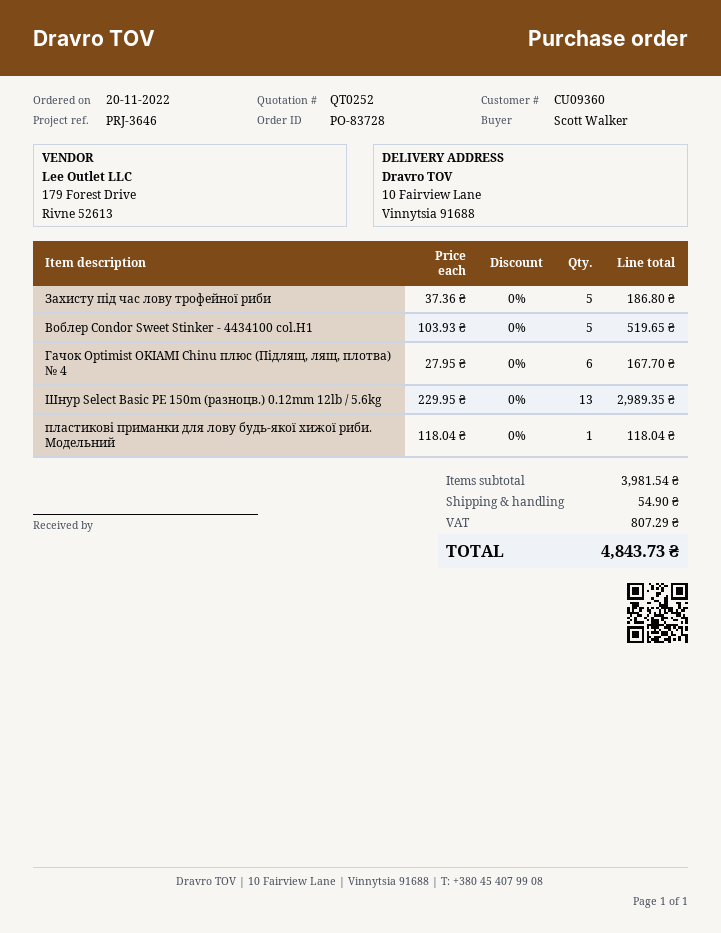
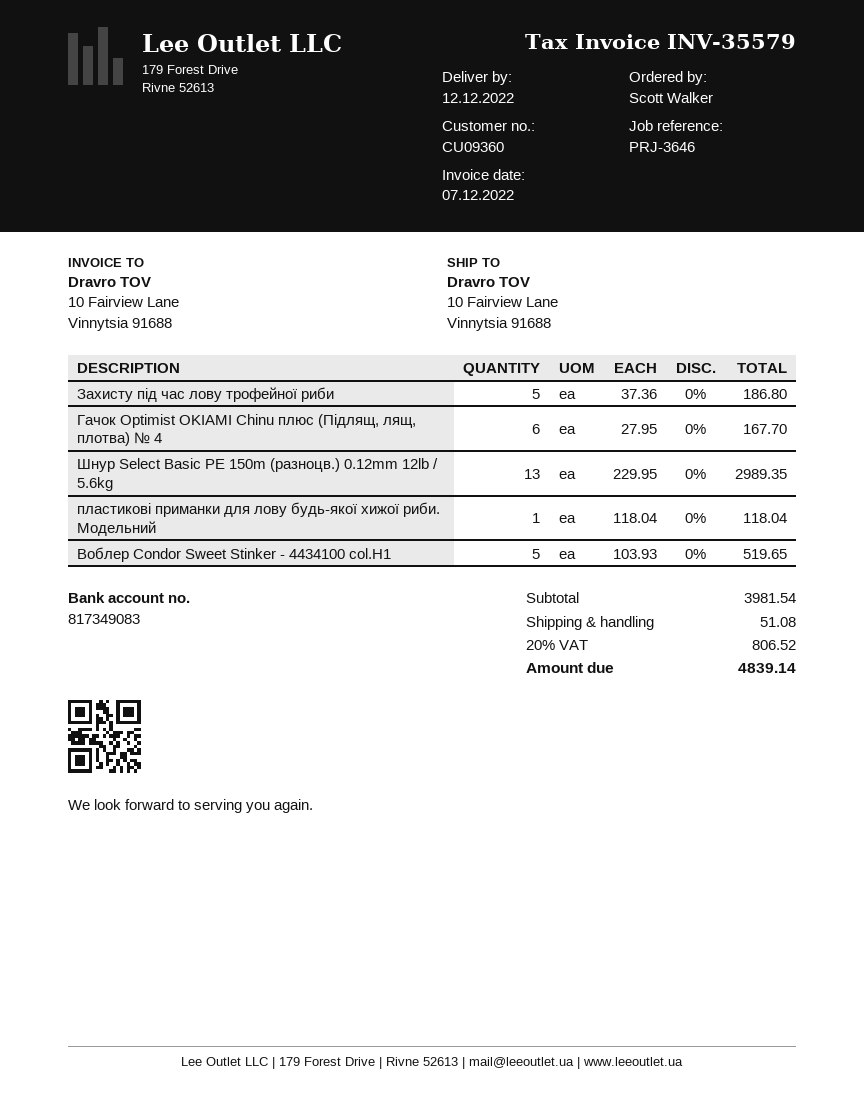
shipping: 54.90 -> 51.08
tax: 807.29 -> 806.52
total: 4843.73 -> 4839.14

